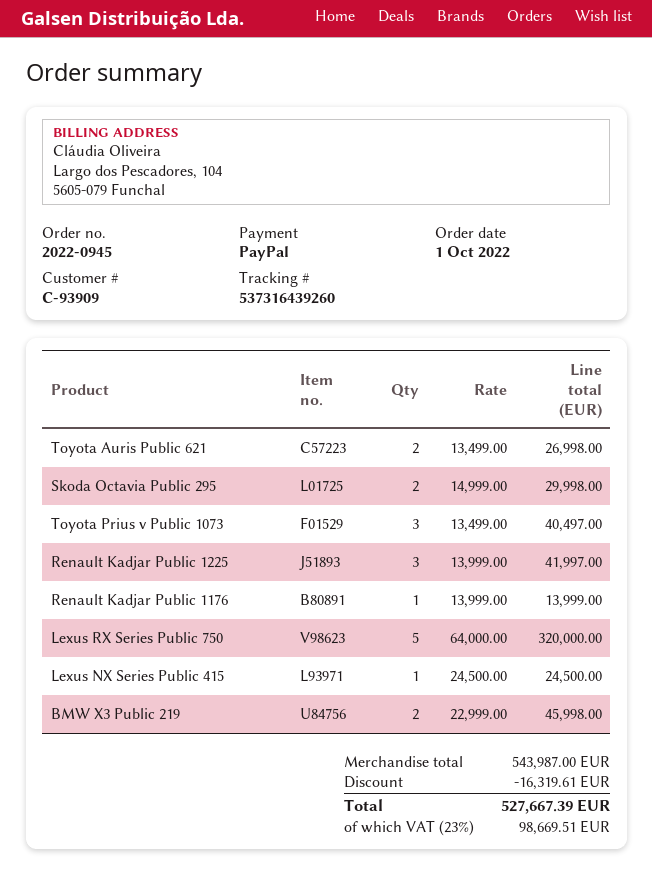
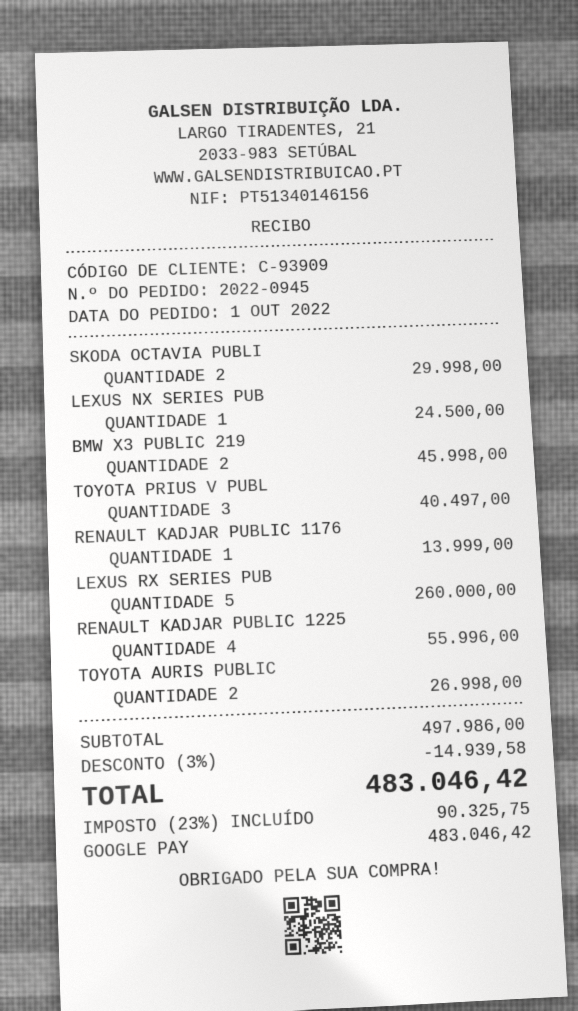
payment method: PayPal -> Google Pay
Renault Kadjar Public 1225: 3 for 41997.00 -> 4 for 55996.00
Lexus RX Series Public 750: 5 for 320000.00 -> 5 for 260000.00
subtotal: 543987.00 -> 497986.00
discount: 16319.61 -> 14939.58
tax: 23% = 98669.51 -> 23% = 90325.75
total: 527667.39 -> 483046.42

